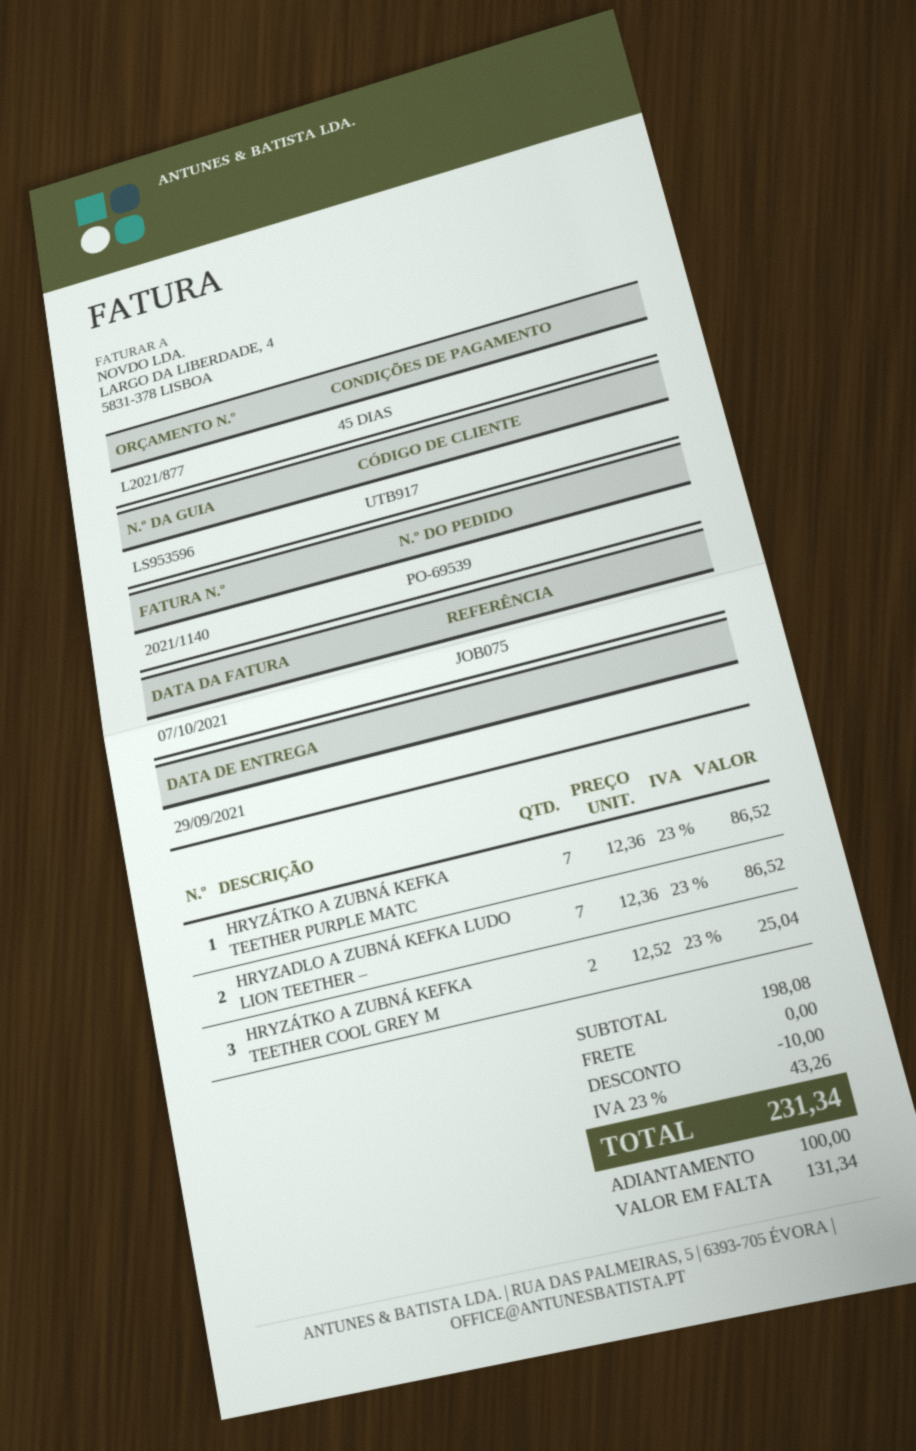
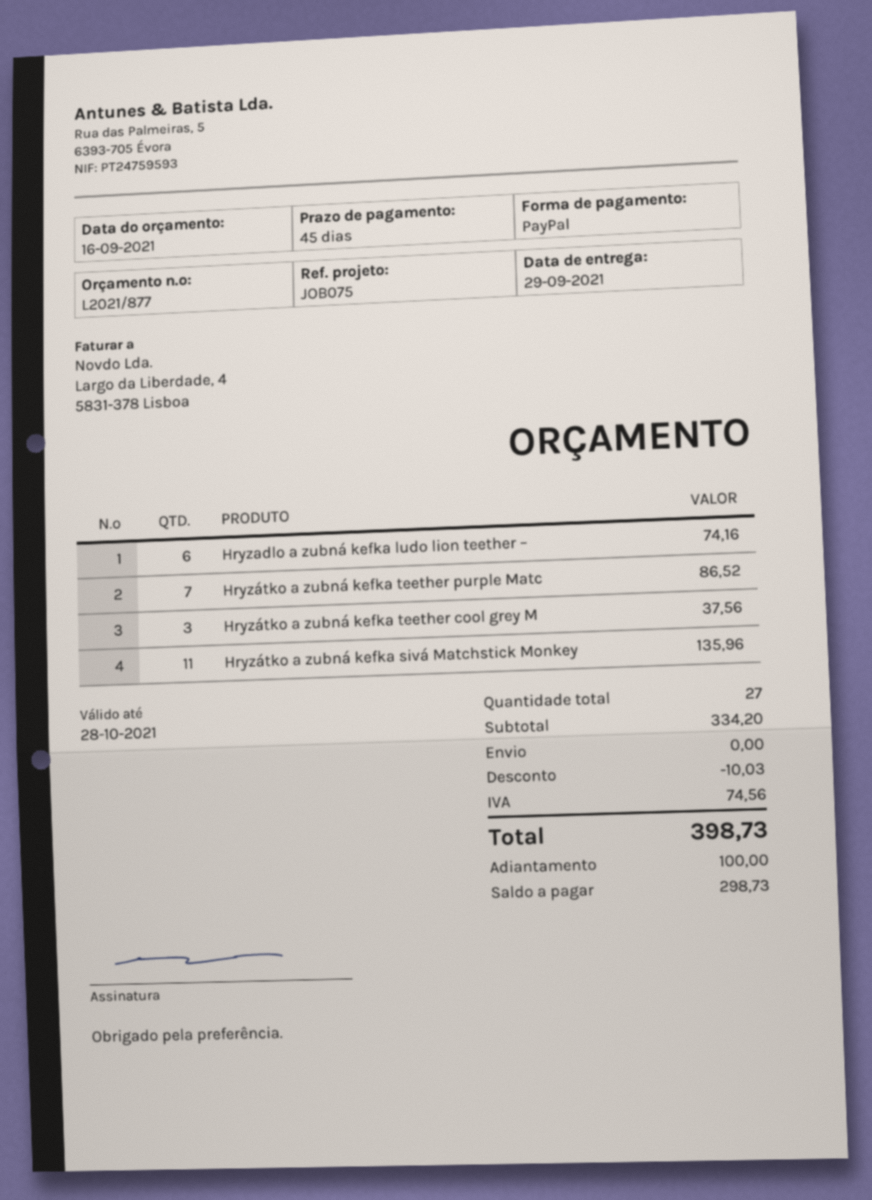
HRYZADLO A ZUBNÁ KEFKA LUDO LION TEETHER –: 7 for 86.52 -> 6 for 74.16
HRYZÁTKO A ZUBNÁ KEFKA TEETHER COOL GREY M: 2 for 25.04 -> 3 for 37.56
Hryzátko a zubná kefka sivá Matchstick Monkey: none -> 11 for 135.96
subtotal: 198.08 -> 334.20
discount: 10.00 -> 10.03
tax: 43.26 -> 74.56
total: 231.34 -> 398.73
balance: 131.34 -> 298.73

